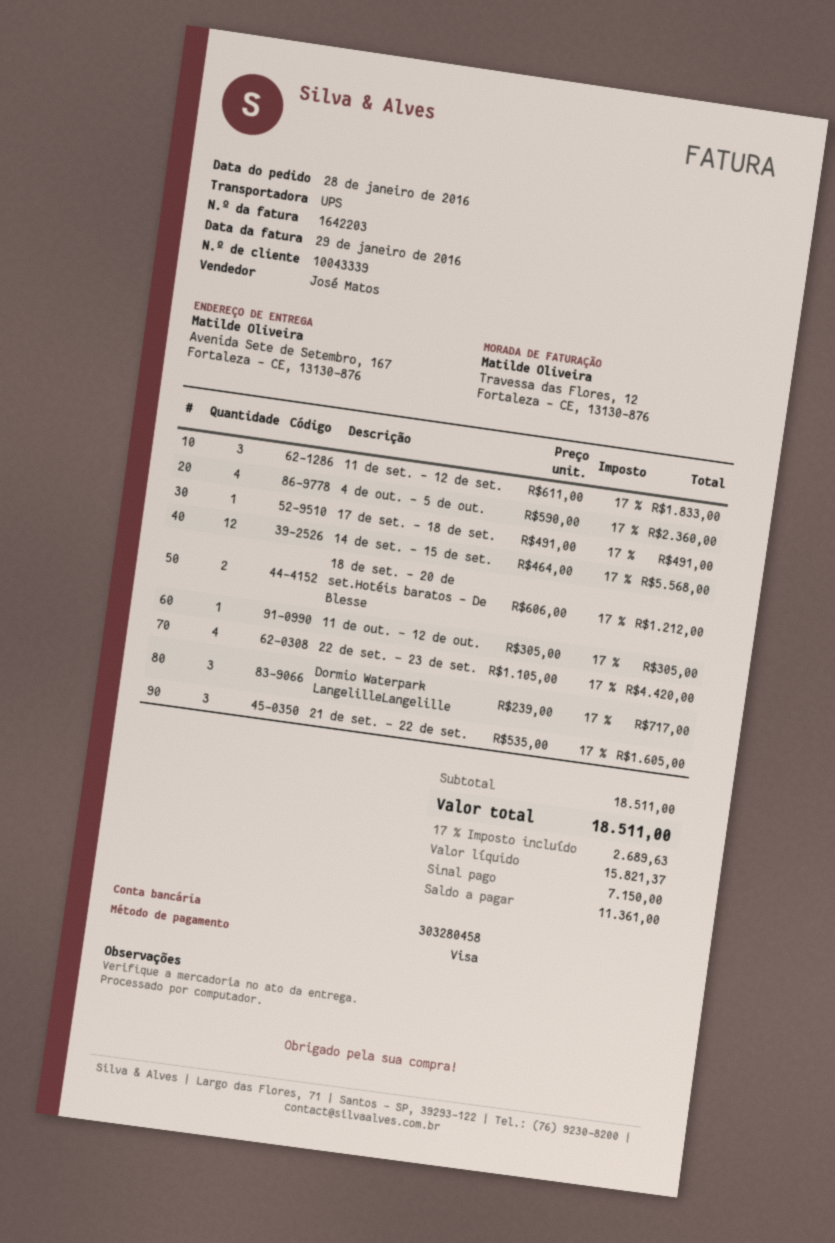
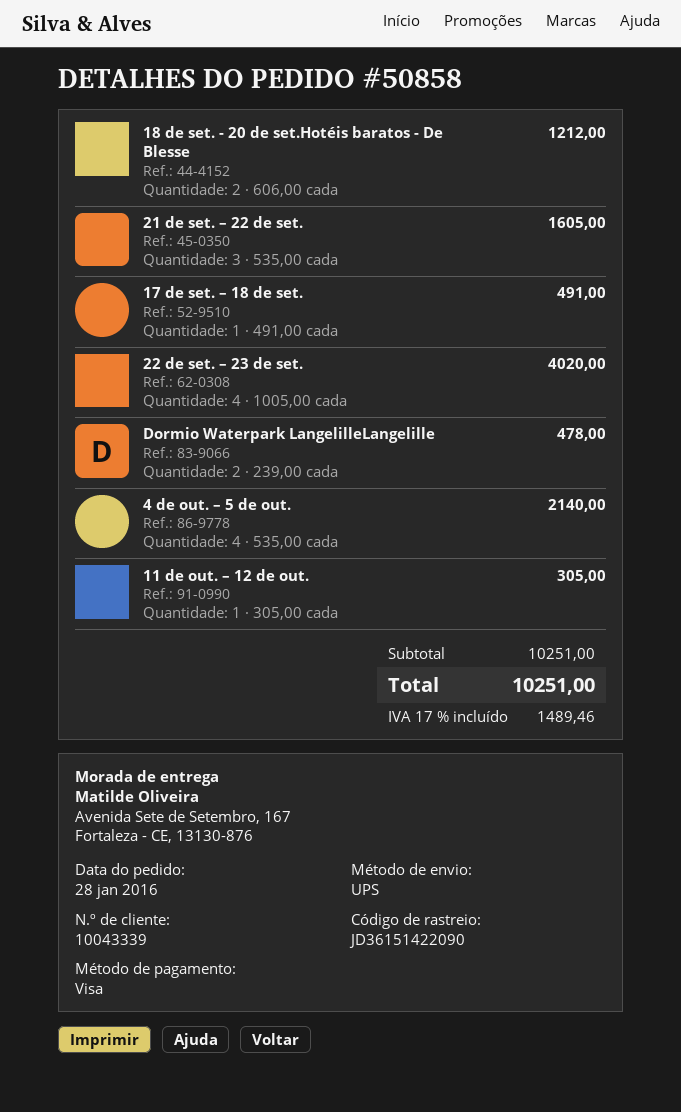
11 de set. – 12 de set.: 3 x 611.00 = 1833.00 -> none
4 de out. – 5 de out.: 4 x 590.00 = 2360.00 -> 4 x 535.00 = 2140.00
14 de set. – 15 de set.: 12 x 464.00 = 5568.00 -> none
22 de set. – 23 de set.: 4 x 1105.00 = 4420.00 -> 4 x 1005.00 = 4020.00
Dormio Waterpark LangelilleLangelille: 3 x 239.00 = 717.00 -> 2 x 239.00 = 478.00
subtotal: 18511.00 -> 10251.00
tax: 17% = 2689.63 -> 17% = 1489.46
total: 18511.00 -> 10251.00

